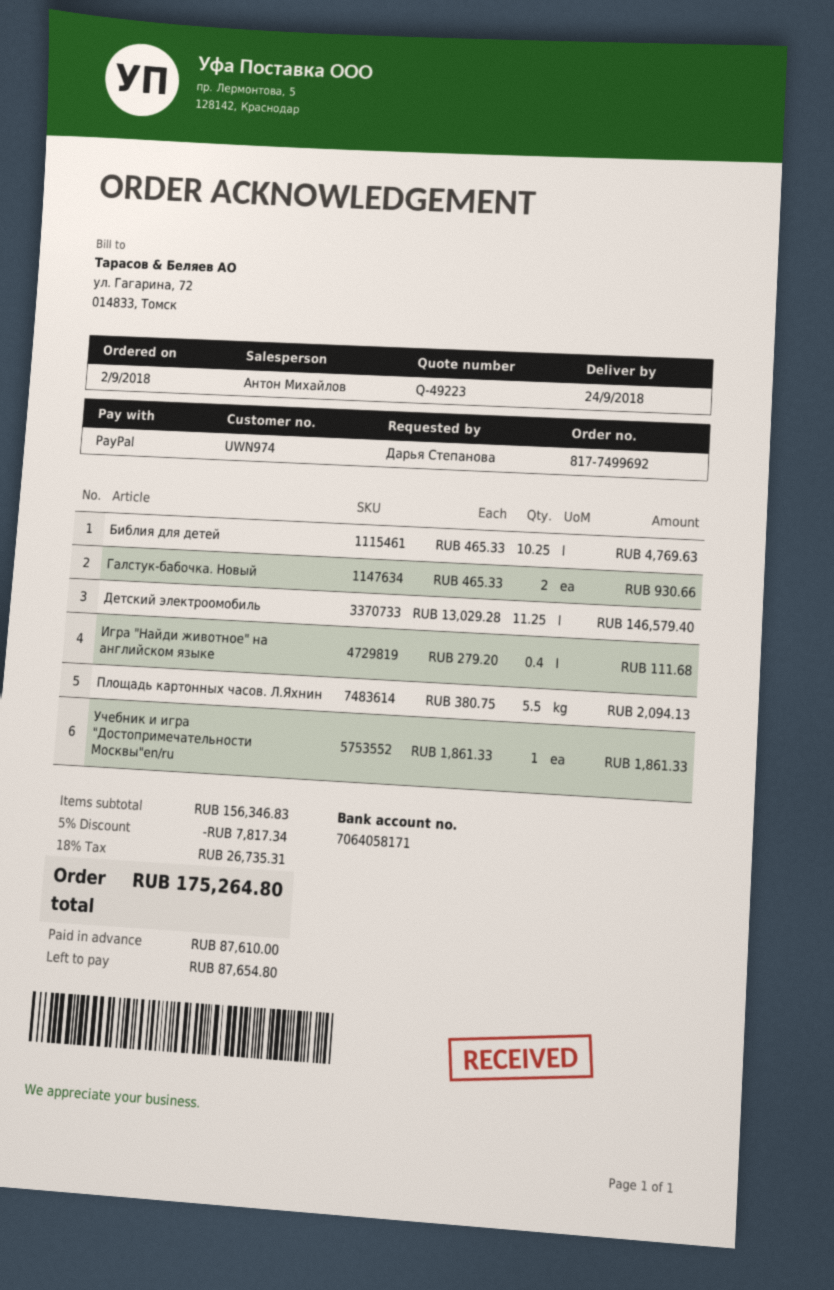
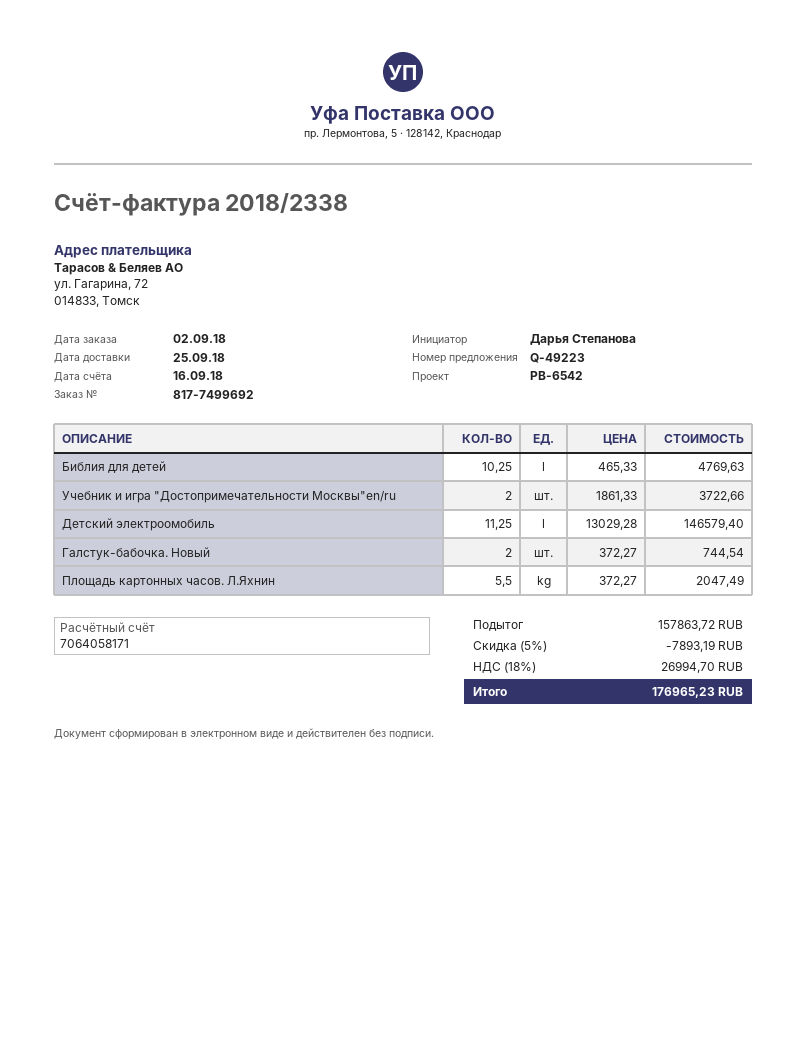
delivery date: 2018-09-24 -> 2018-09-25
Галстук-бабочка. Новый: 2 x 465.33 = 930.66 -> 2 x 372.27 = 744.54
Игра "Найди животное" на английском языке: 0.4 x 279.20 = 111.68 -> none
Площадь картонных часов. Л.Яхнин: 5.5 x 380.75 = 2094.13 -> 5.5 x 372.27 = 2047.49
Учебник и игра "Достопримечательности Москвы"en/ru: 1 x 1861.33 = 1861.33 -> 2 x 1861.33 = 3722.66
subtotal: 156346.83 -> 157863.72
discount: 5% = 7817.34 -> 5% = 7893.19
tax: 18% = 26735.31 -> 18% = 26994.70
total: 175264.80 -> 176965.23

